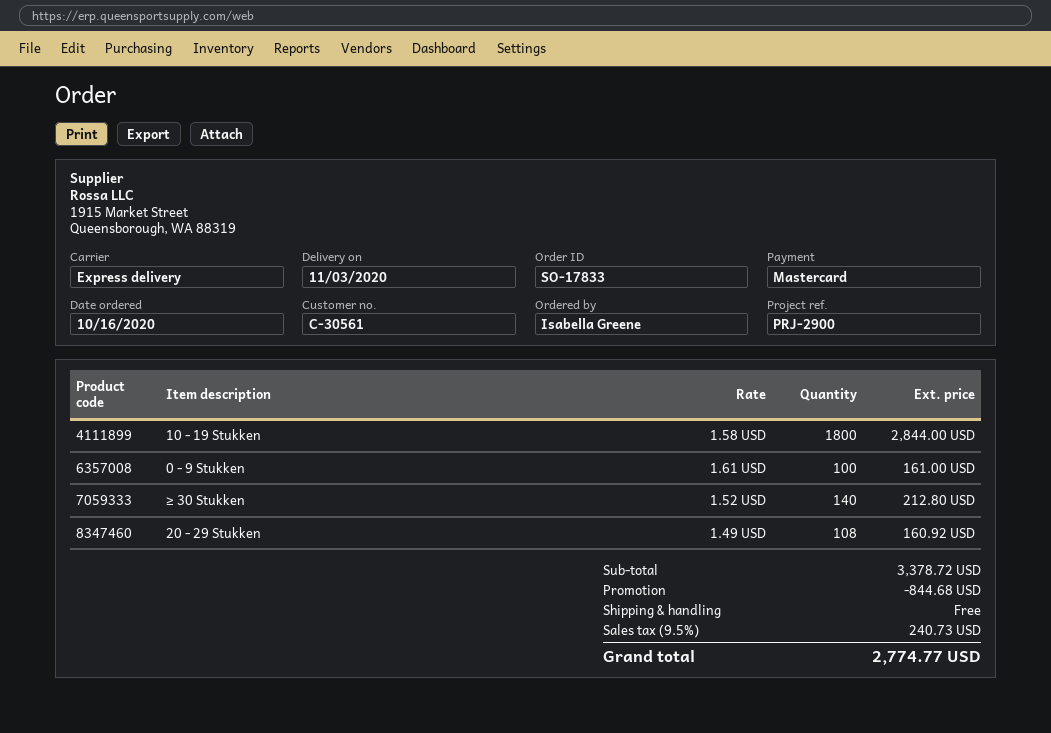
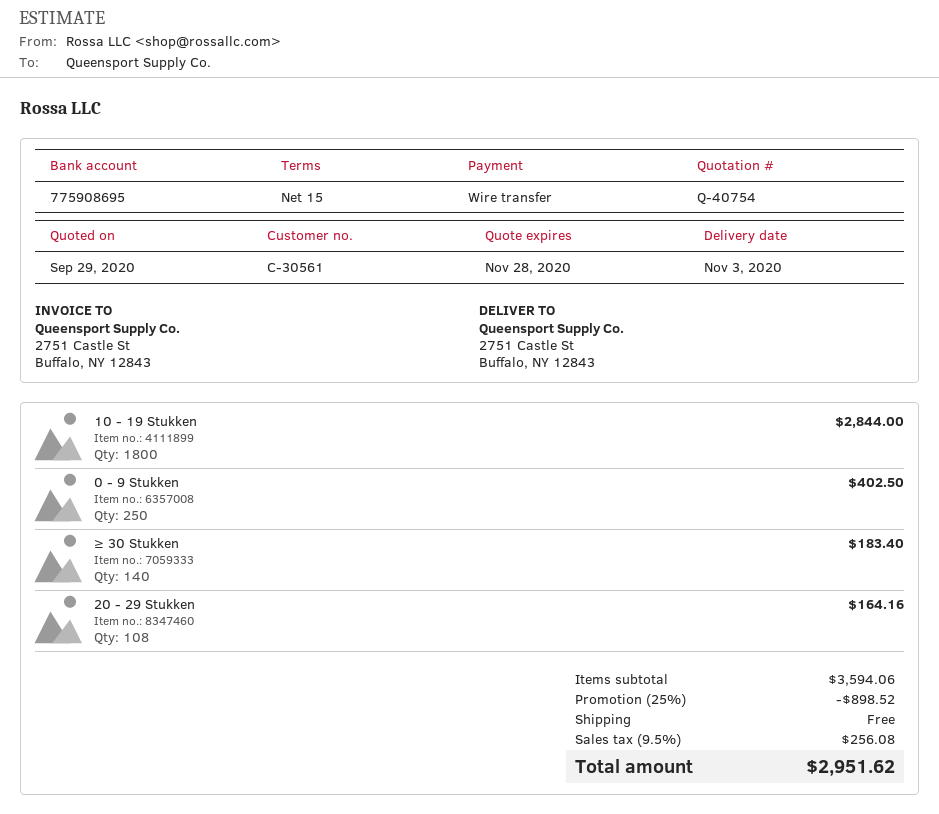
payment method: Mastercard -> bank transfer
0 - 9 Stukken: 100 for 161.00 -> 250 for 402.50
≥ 30 Stukken: 140 for 212.80 -> 140 for 183.40
20 - 29 Stukken: 108 for 160.92 -> 108 for 164.16
subtotal: 3378.72 -> 3594.06
discount: 844.68 -> 898.52
tax: 9.5% = 240.73 -> 9.5% = 256.08
total: 2774.77 -> 2951.62

